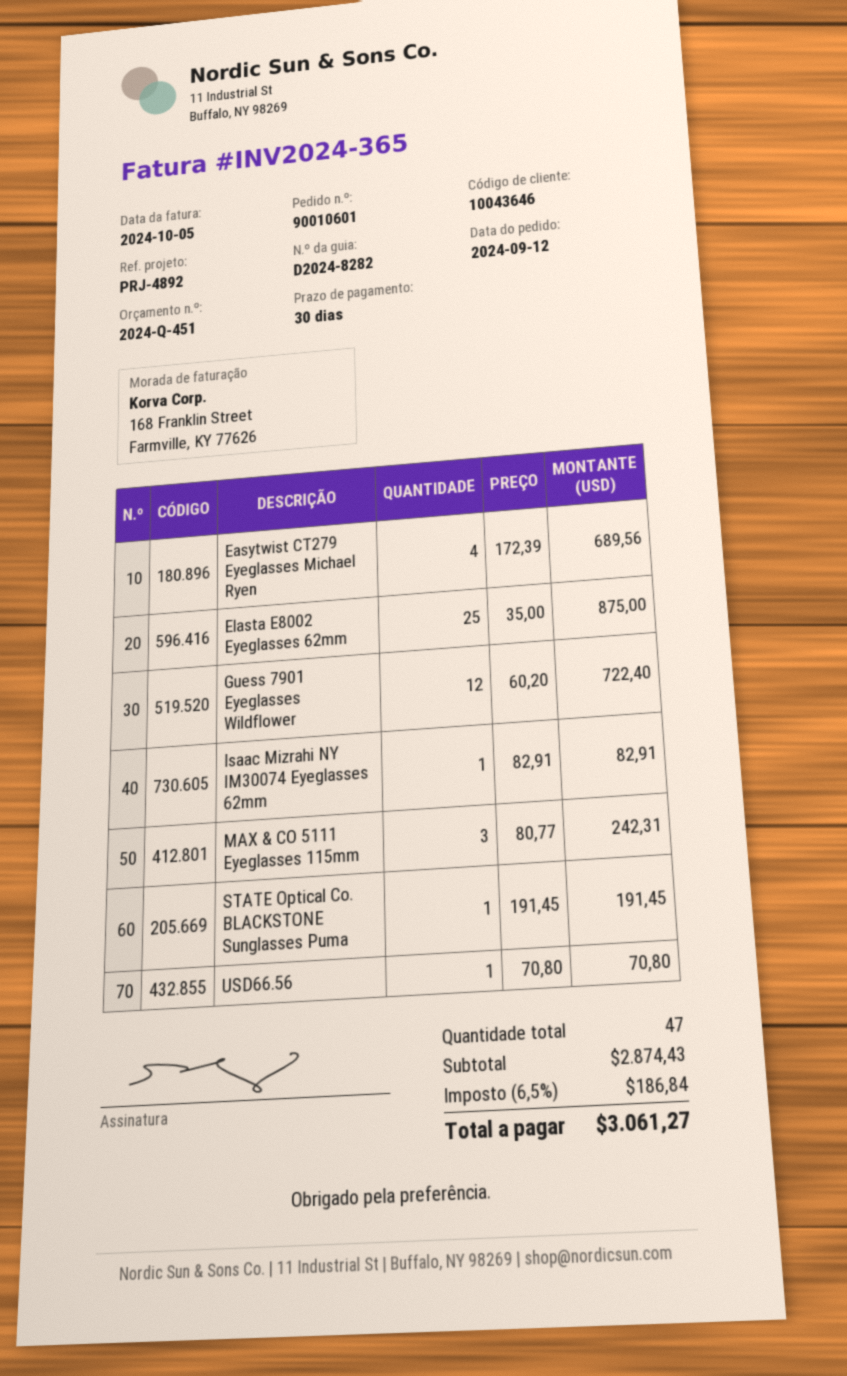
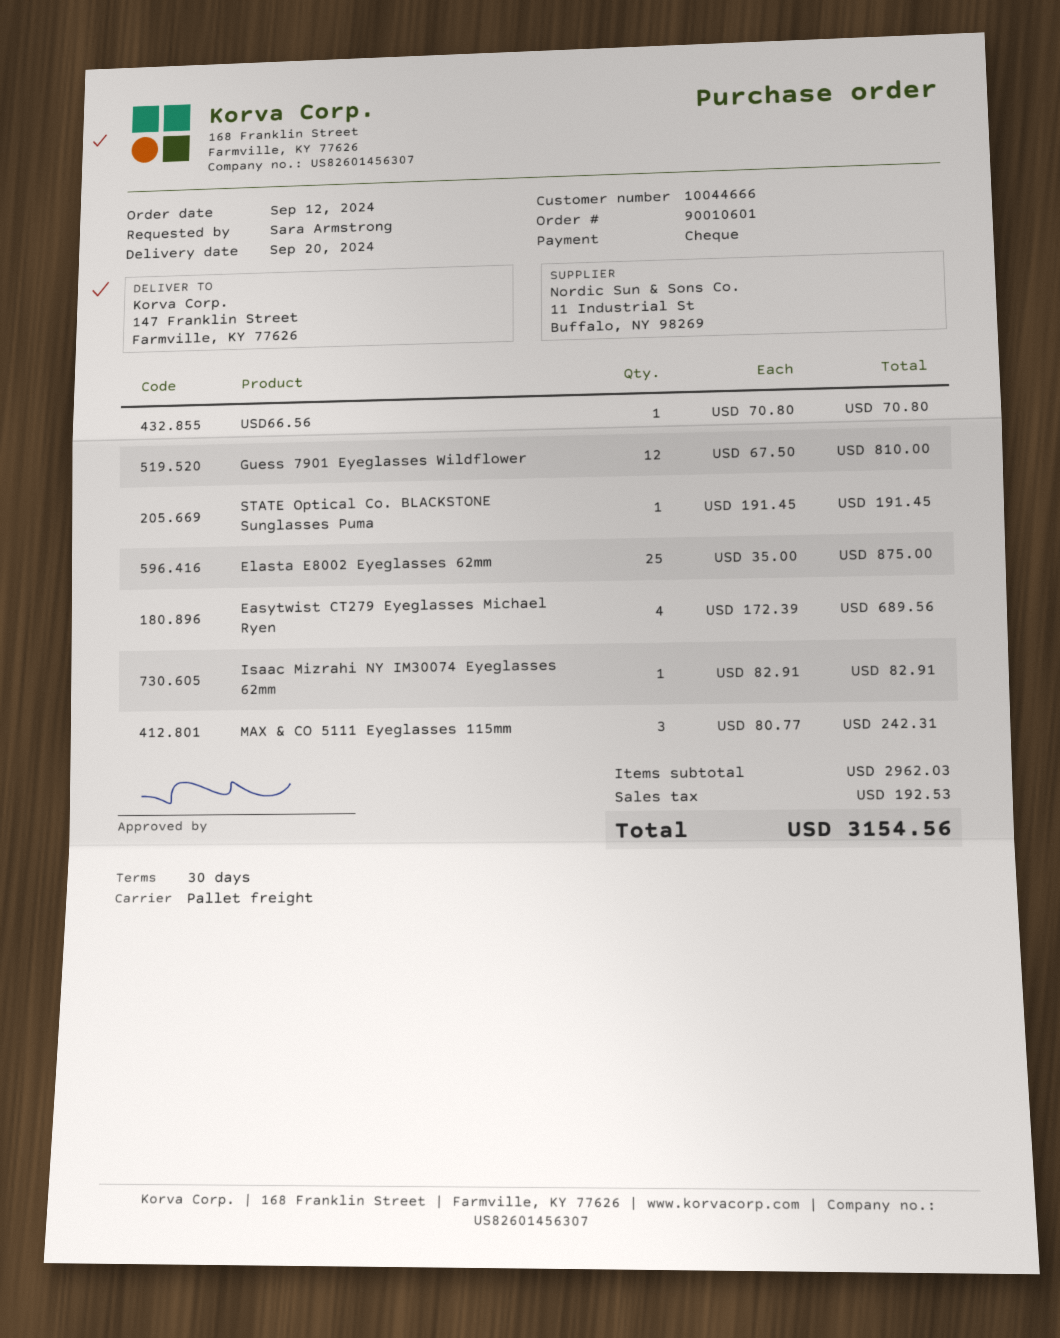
customer number: 10043646 -> 10044666
Guess 7901 Eyeglasses Wildflower: 12 x 60.20 = 722.40 -> 12 x 67.50 = 810.00
subtotal: 2874.43 -> 2962.03
tax: 186.84 -> 192.53
total: 3061.27 -> 3154.56

